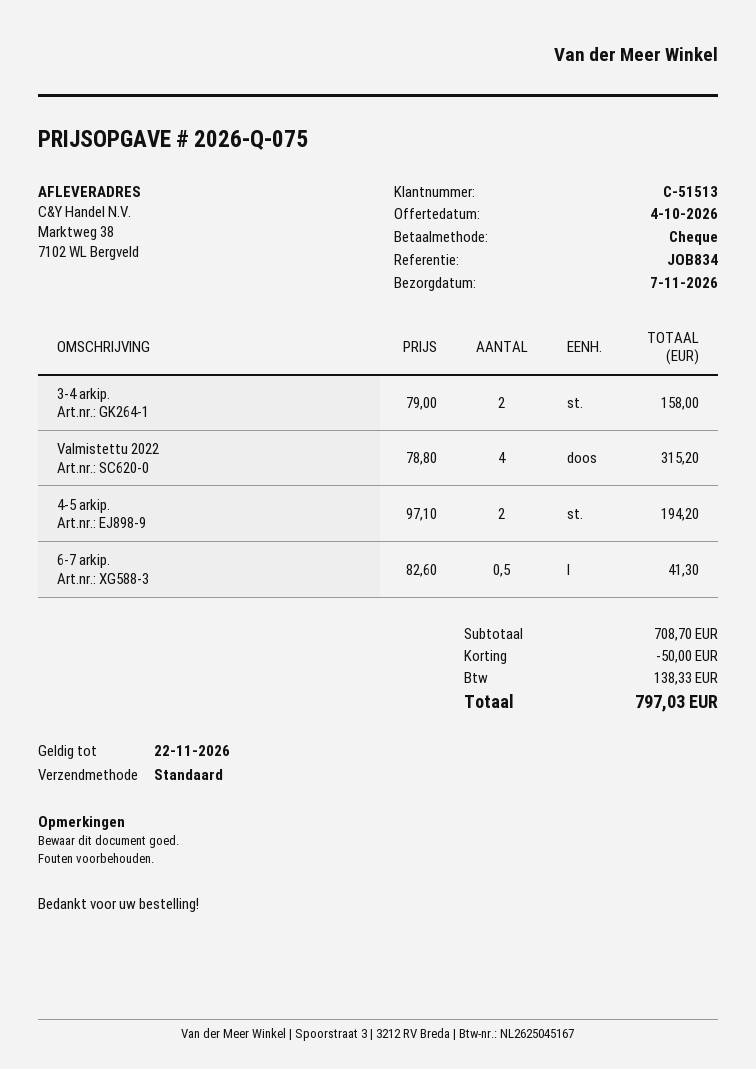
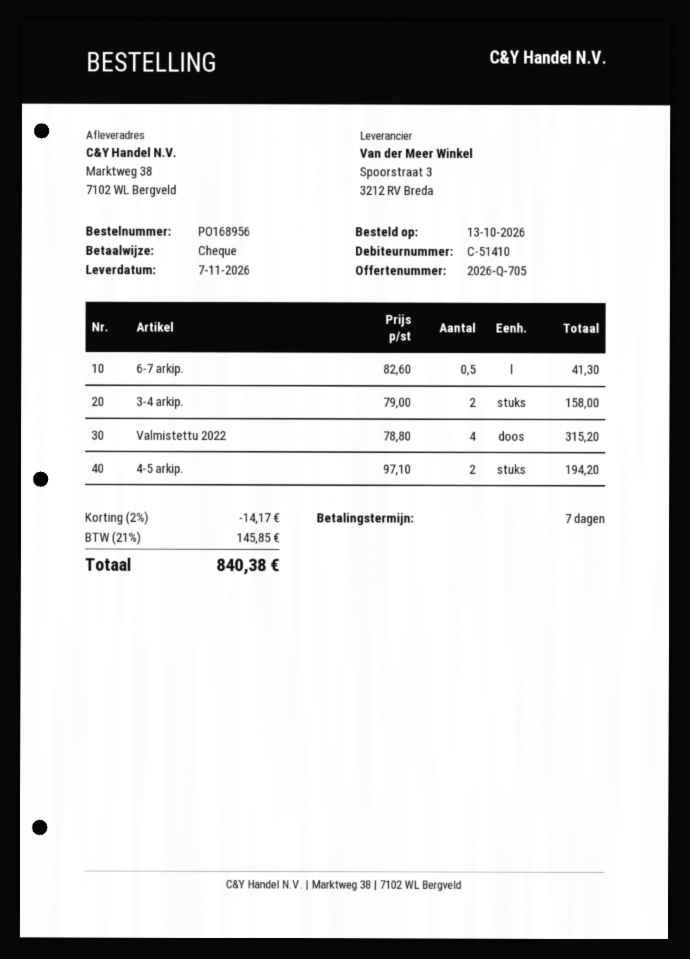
quote number: 2026-Q-075 -> 2026-Q-705
customer number: C-51513 -> C-51410
discount: 50.00 -> 14.17
tax: 138.33 -> 145.85
total: 797.03 -> 840.38

